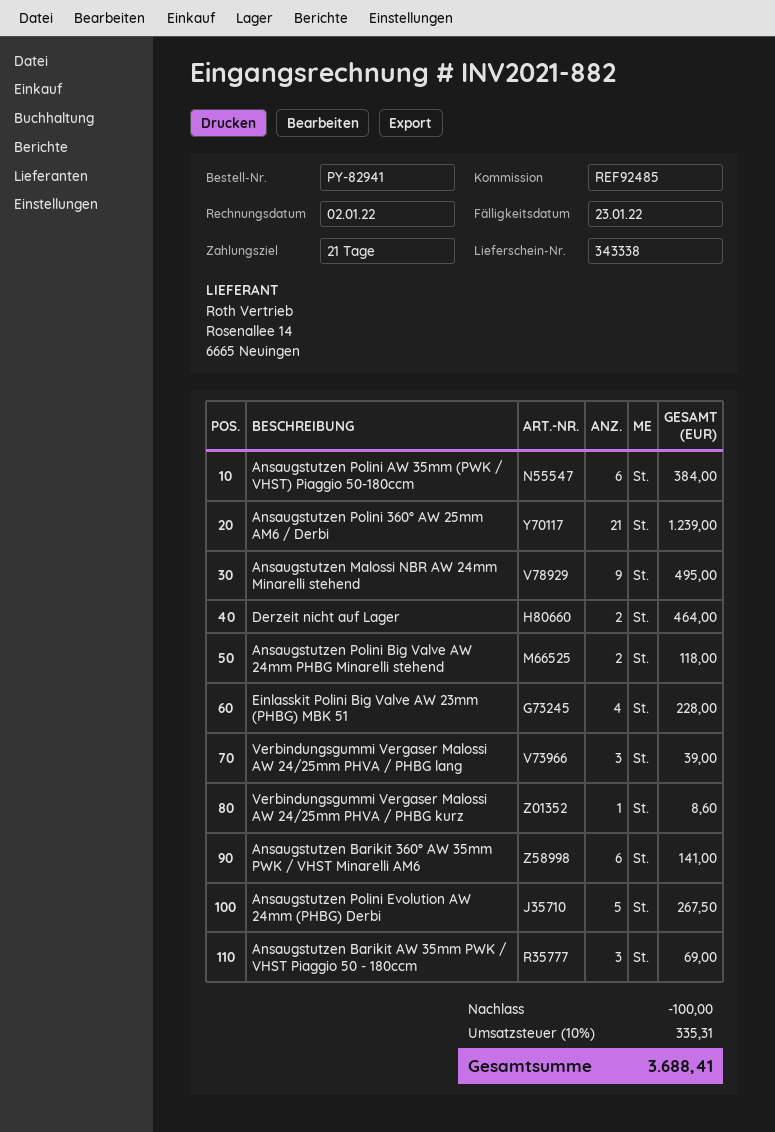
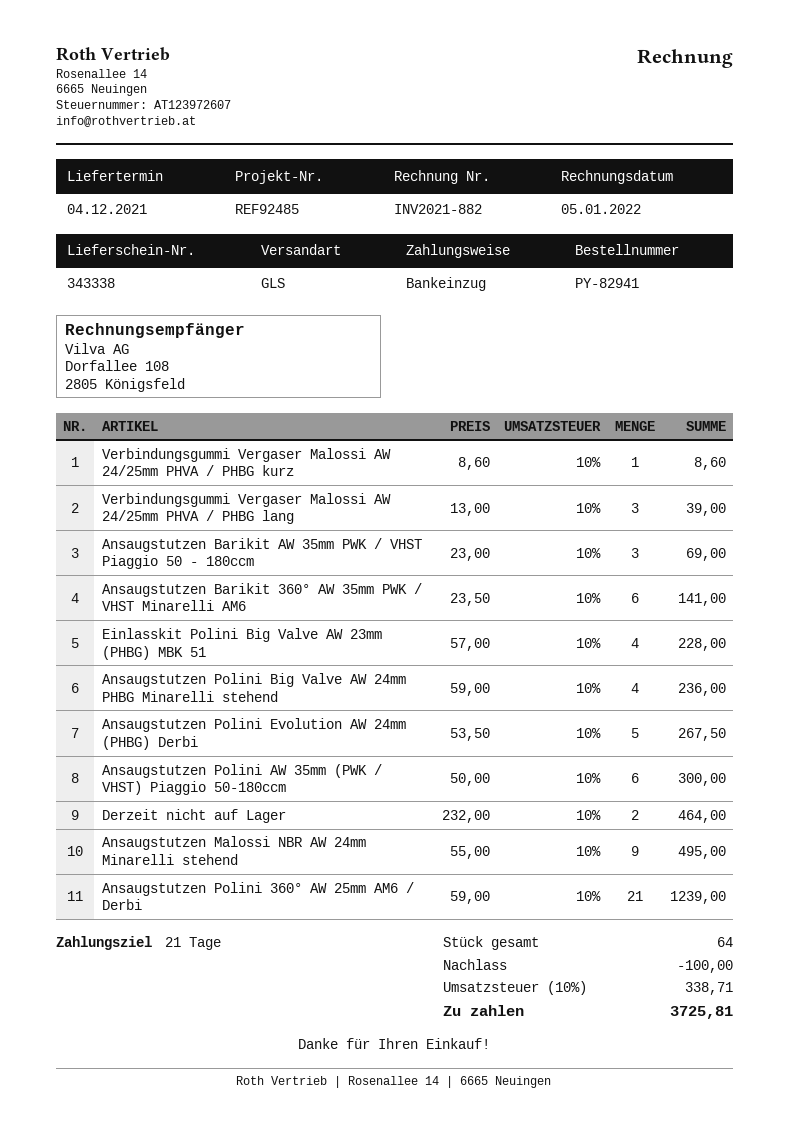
invoice date: 2022-01-02 -> 2022-01-05
Ansaugstutzen Polini AW 35mm (PWK / VHST) Piaggio 50-180ccm: 6 for 384.00 -> 6 for 300.00
Ansaugstutzen Polini Big Valve AW 24mm PHBG Minarelli stehend: 2 for 118.00 -> 4 for 236.00
tax: 10% = 335.31 -> 10% = 338.71
total: 3688.41 -> 3725.81

